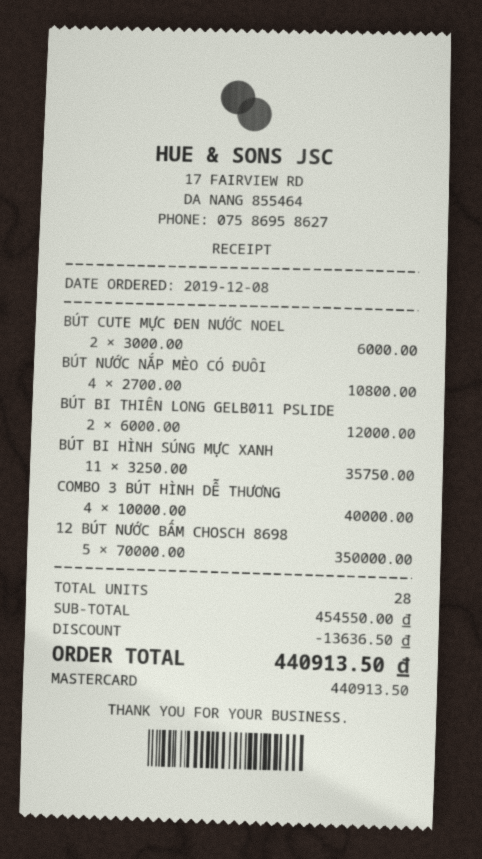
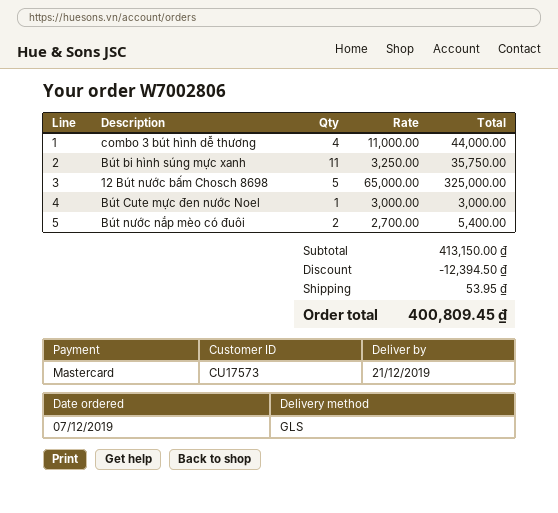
order date: 2019-12-08 -> 2019-12-07
BÚT CUTE MỰC ĐEN NƯỚC NOEL: 2 x 3000.00 = 6000.00 -> 1 x 3000.00 = 3000.00
BÚT NƯỚC NẮP MÈO CÓ ĐUÔI: 4 x 2700.00 = 10800.00 -> 2 x 2700.00 = 5400.00
BÚT BI THIÊN LONG GELB011 PSLIDE: 2 x 6000.00 = 12000.00 -> none
COMBO 3 BÚT HÌNH DỄ THƯƠNG: 4 x 10000.00 = 40000.00 -> 4 x 11000.00 = 44000.00
12 BÚT NƯỚC BẤM CHOSCH 8698: 5 x 70000.00 = 350000.00 -> 5 x 65000.00 = 325000.00
subtotal: 454550.00 -> 413150.00
discount: 13636.50 -> 12394.50
shipping: none -> 53.95
total: 440913.50 -> 400809.45

